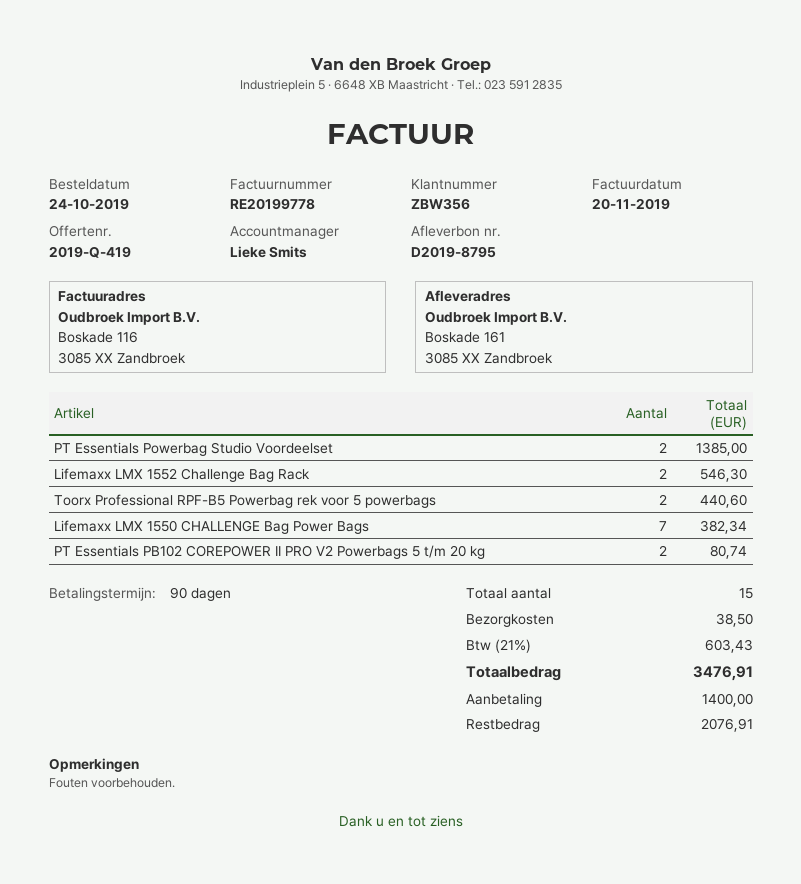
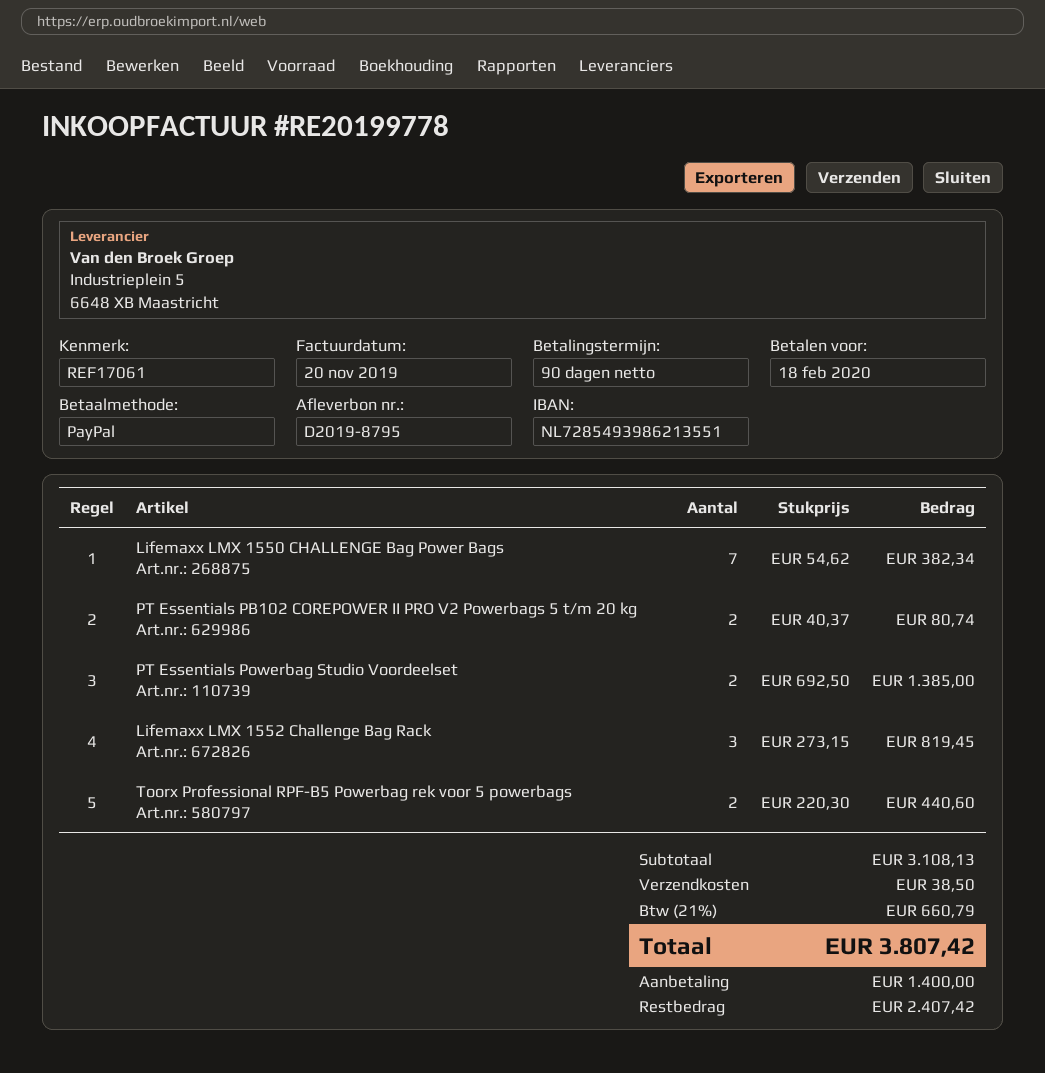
Lifemaxx LMX 1552 Challenge Bag Rack: 2 for 546.30 -> 3 for 819.45
tax: 21% = 603.43 -> 21% = 660.79
total: 3476.91 -> 3807.42
balance: 2076.91 -> 2407.42

